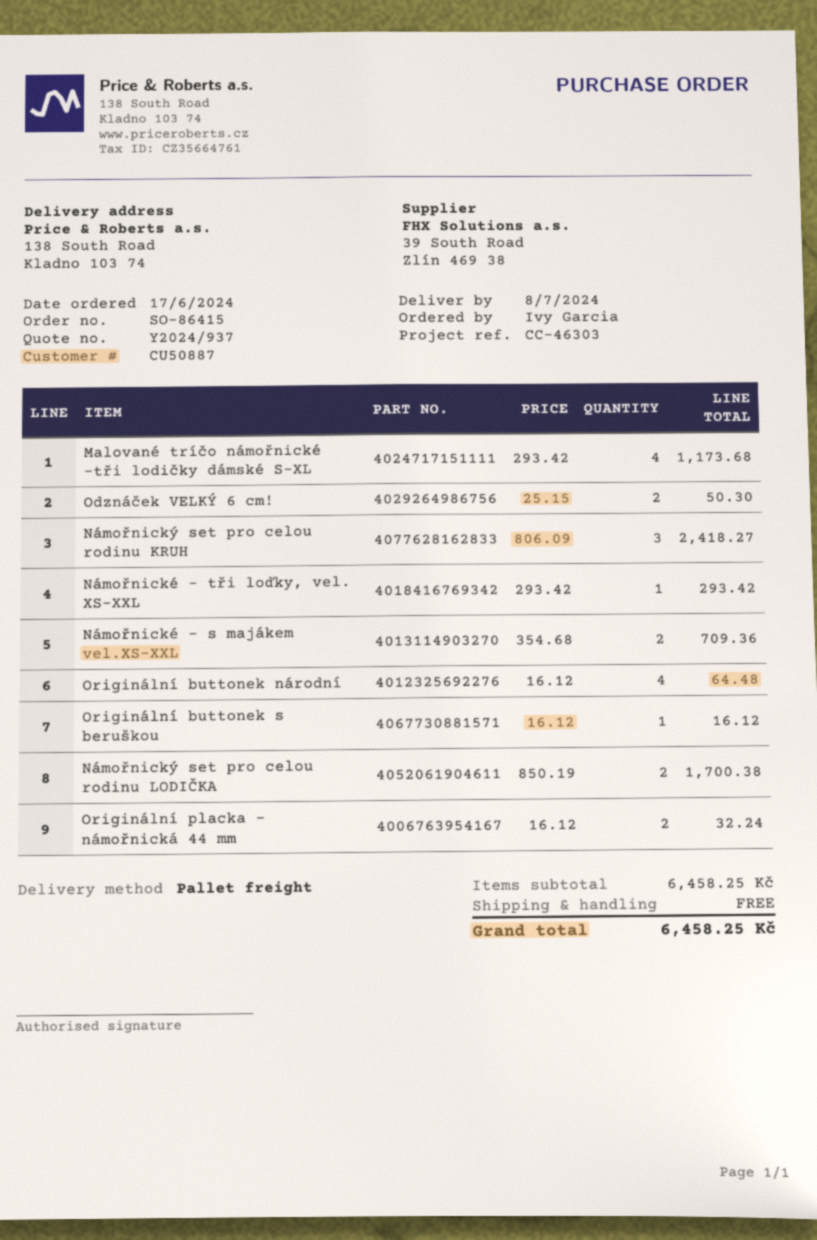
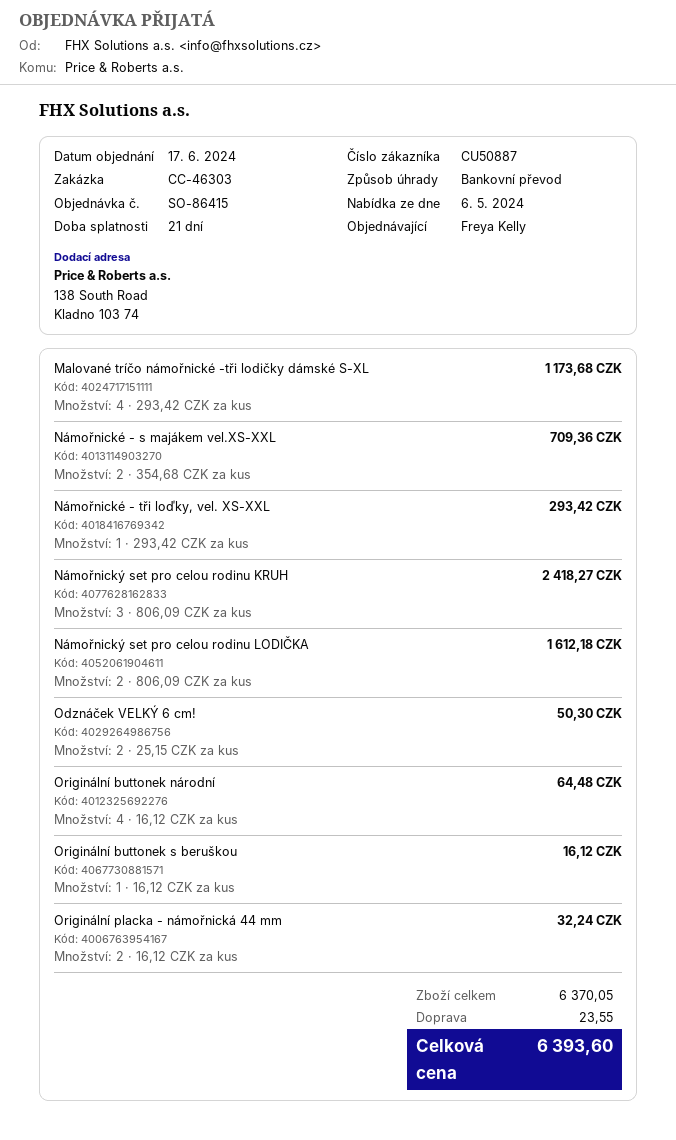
ordered by: Ivy Garcia -> Freya Kelly
Námořnický set pro celou rodinu LODIČKA: 2 x 850.19 = 1700.38 -> 2 x 806.09 = 1612.18
subtotal: 6458.25 -> 6370.05
shipping: 0.00 -> 23.55
total: 6458.25 -> 6393.60

